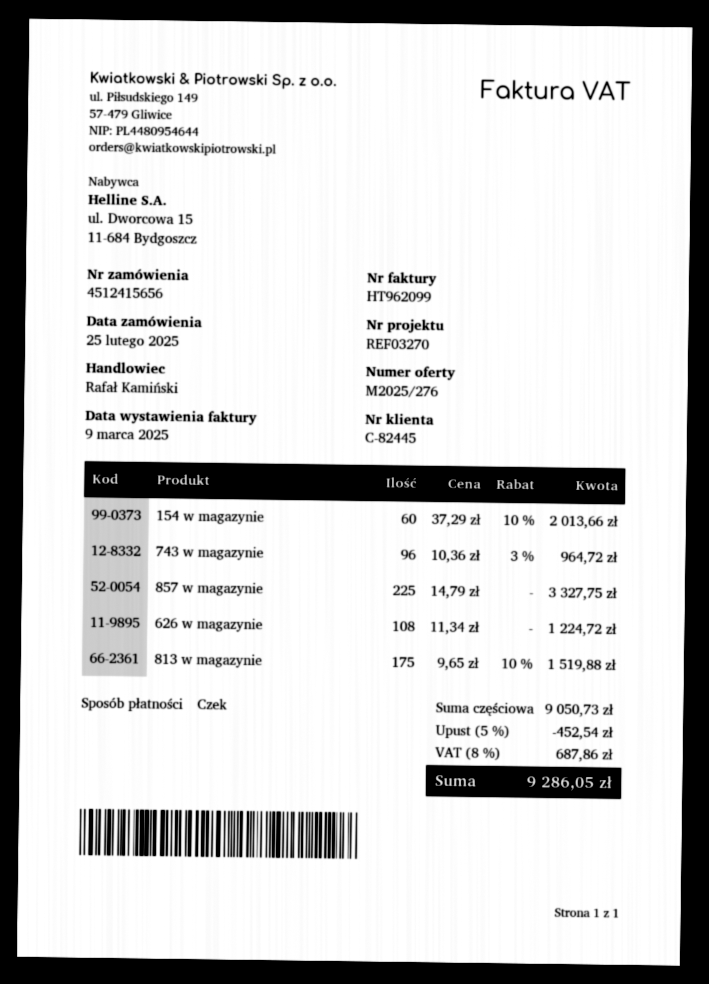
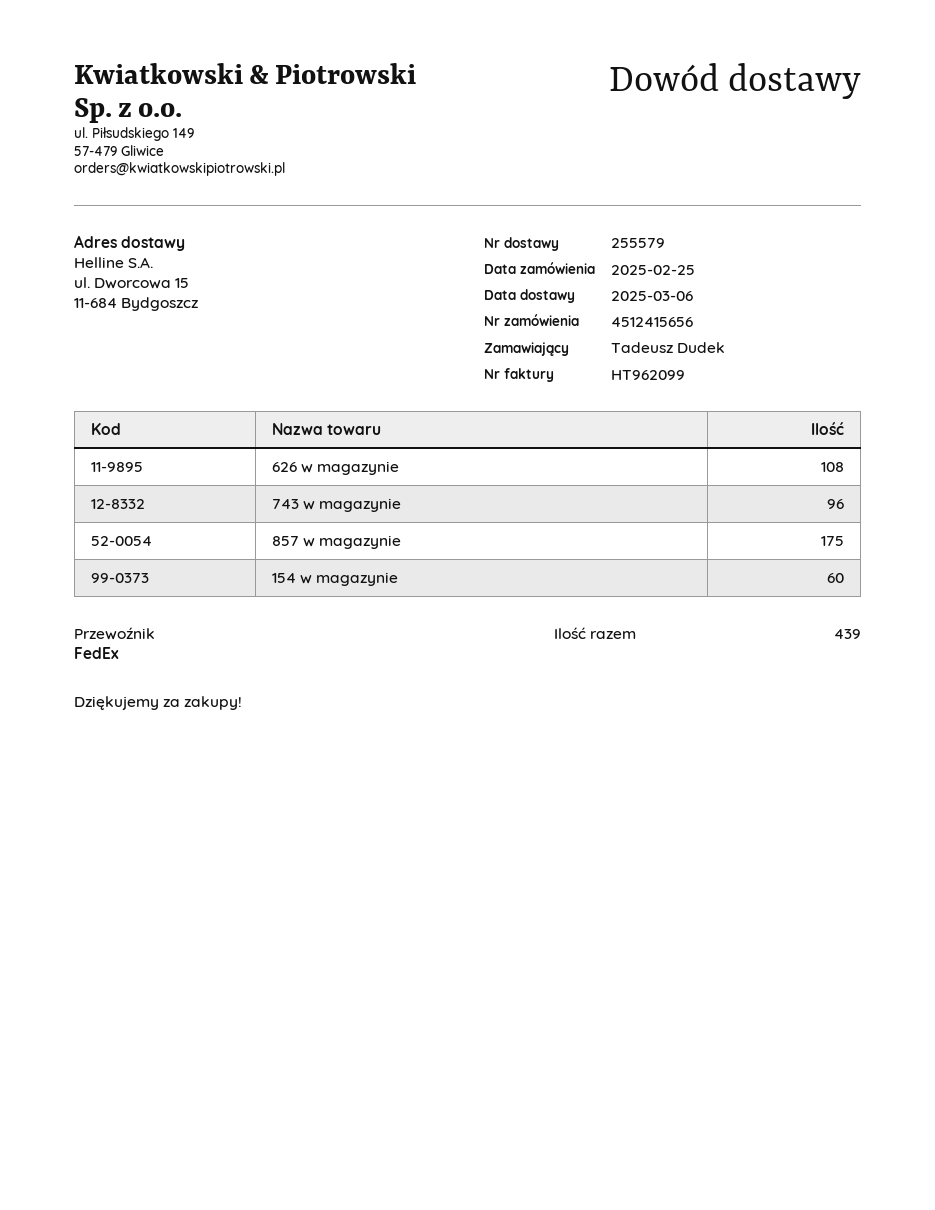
857 w magazynie: 225 -> 175
813 w magazynie: 175 -> none

